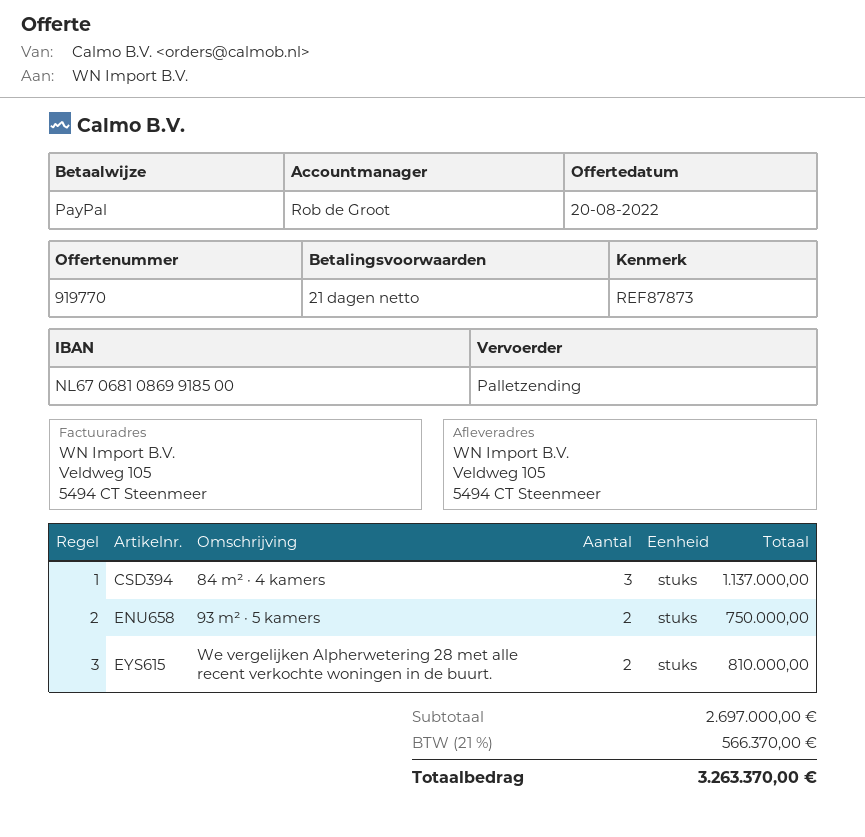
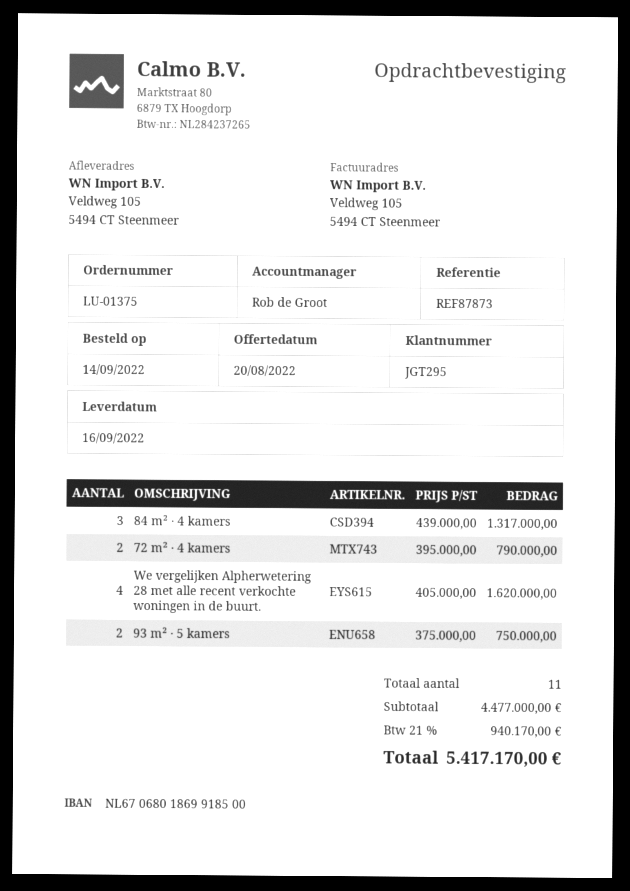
bank account: NL6706810869918500 -> NL6706801869918500
84 m² · 4 kamers: 3 for 1137000.00 -> 3 for 1317000.00
We vergelijken Alpherwetering 28 met alle recent verkochte woningen in de buurt.: 2 for 810000.00 -> 4 for 1620000.00
72 m² · 4 kamers: none -> 2 for 790000.00
subtotal: 2697000.00 -> 4477000.00
tax: 21% = 566370.00 -> 21% = 940170.00
total: 3263370.00 -> 5417170.00

